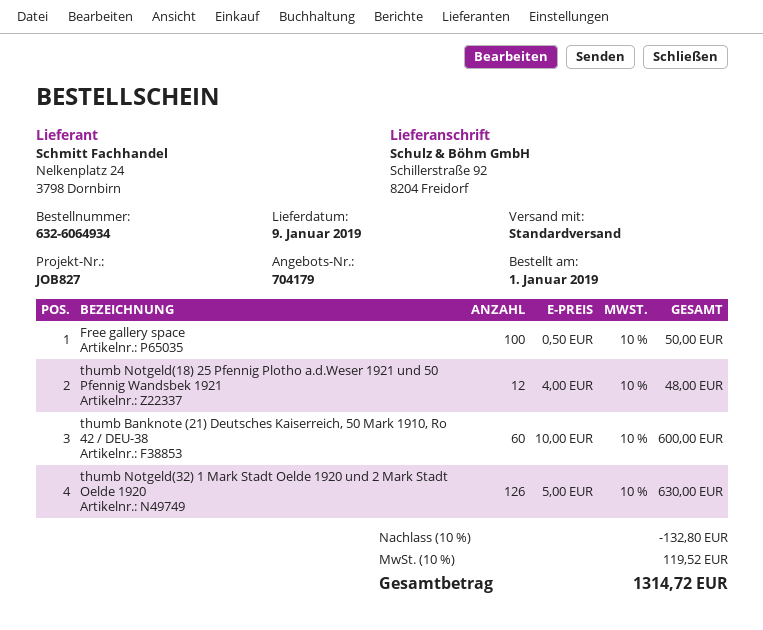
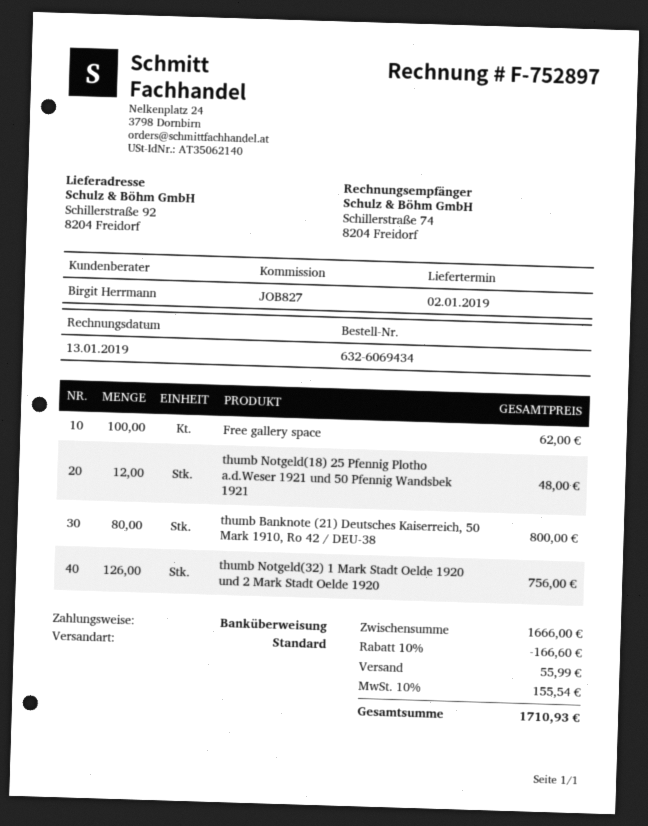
order number: 632-6064934 -> 632-6069434
delivery date: 2019-01-09 -> 2019-01-02
Free gallery space: 100 for 50.00 -> 100 for 62.00
thumb Banknote (21) Deutsches Kaiserreich, 50 Mark 1910, Ro 42 / DEU-38: 60 for 600.00 -> 80 for 800.00
thumb Notgeld(32) 1 Mark Stadt Oelde 1920 und 2 Mark Stadt Oelde 1920: 126 for 630.00 -> 126 for 756.00
discount: 10% = 132.80 -> 10% = 166.60
shipping: none -> 55.99
tax: 10% = 119.52 -> 10% = 155.54
total: 1314.72 -> 1710.93

